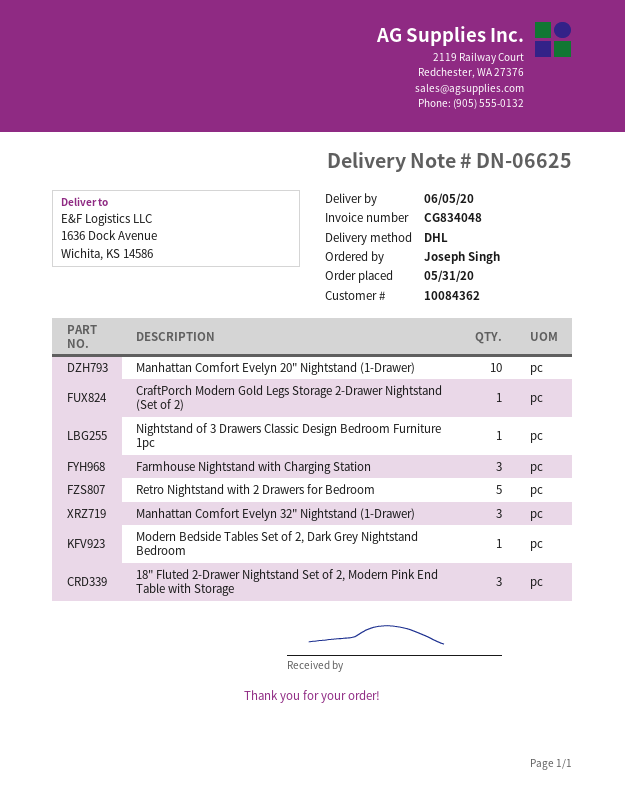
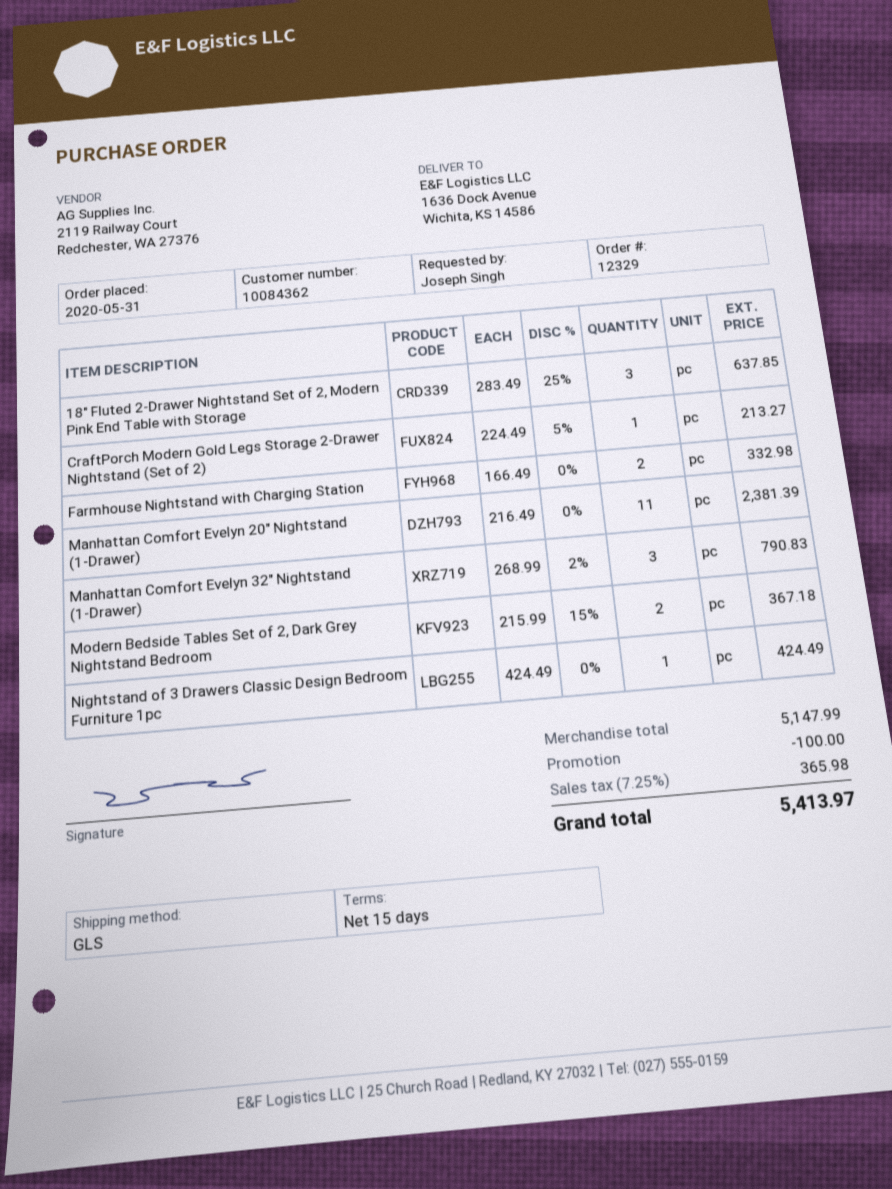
shipping method: DHL -> GLS
Manhattan Comfort Evelyn 20" Nightstand (1-Drawer): 10 -> 11
Farmhouse Nightstand with Charging Station: 3 -> 2
Retro Nightstand with 2 Drawers for Bedroom: 5 -> none
Modern Bedside Tables Set of 2, Dark Grey Nightstand Bedroom: 1 -> 2

